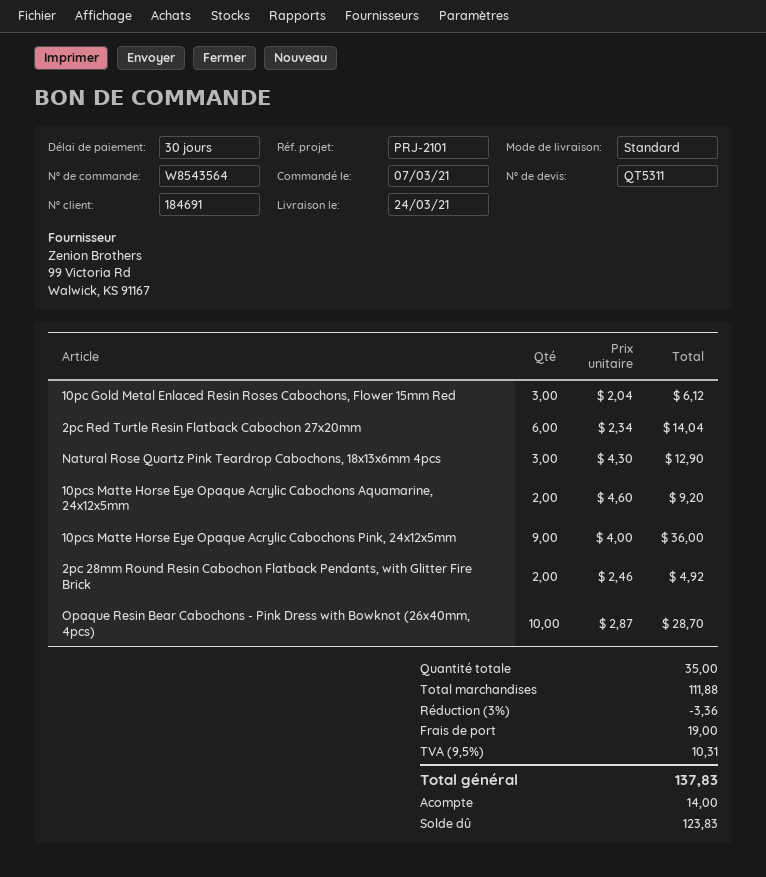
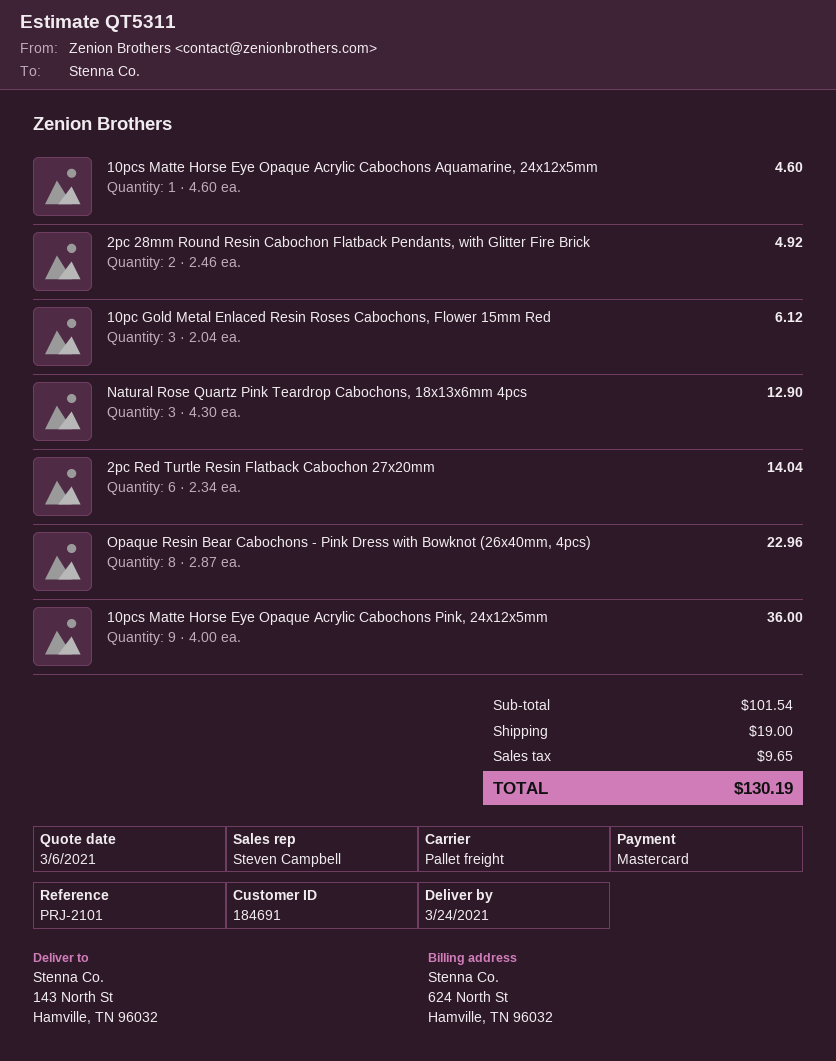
shipping method: standard -> pallet freight
10pcs Matte Horse Eye Opaque Acrylic Cabochons Aquamarine, 24x12x5mm: 2 x 4.60 = 9.20 -> 1 x 4.60 = 4.60
Opaque Resin Bear Cabochons - Pink Dress with Bowknot (26x40mm, 4pcs): 10 x 2.87 = 28.70 -> 8 x 2.87 = 22.96
subtotal: 111.88 -> 101.54
discount: 3% = 3.36 -> none
tax: 10.31 -> 9.65
total: 137.83 -> 130.19

